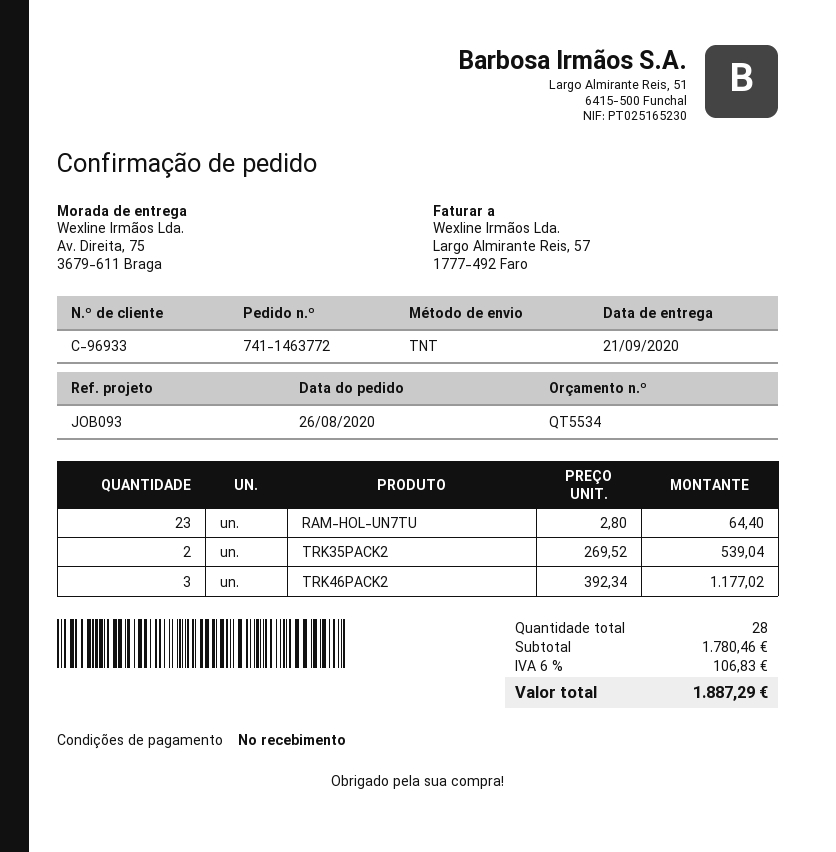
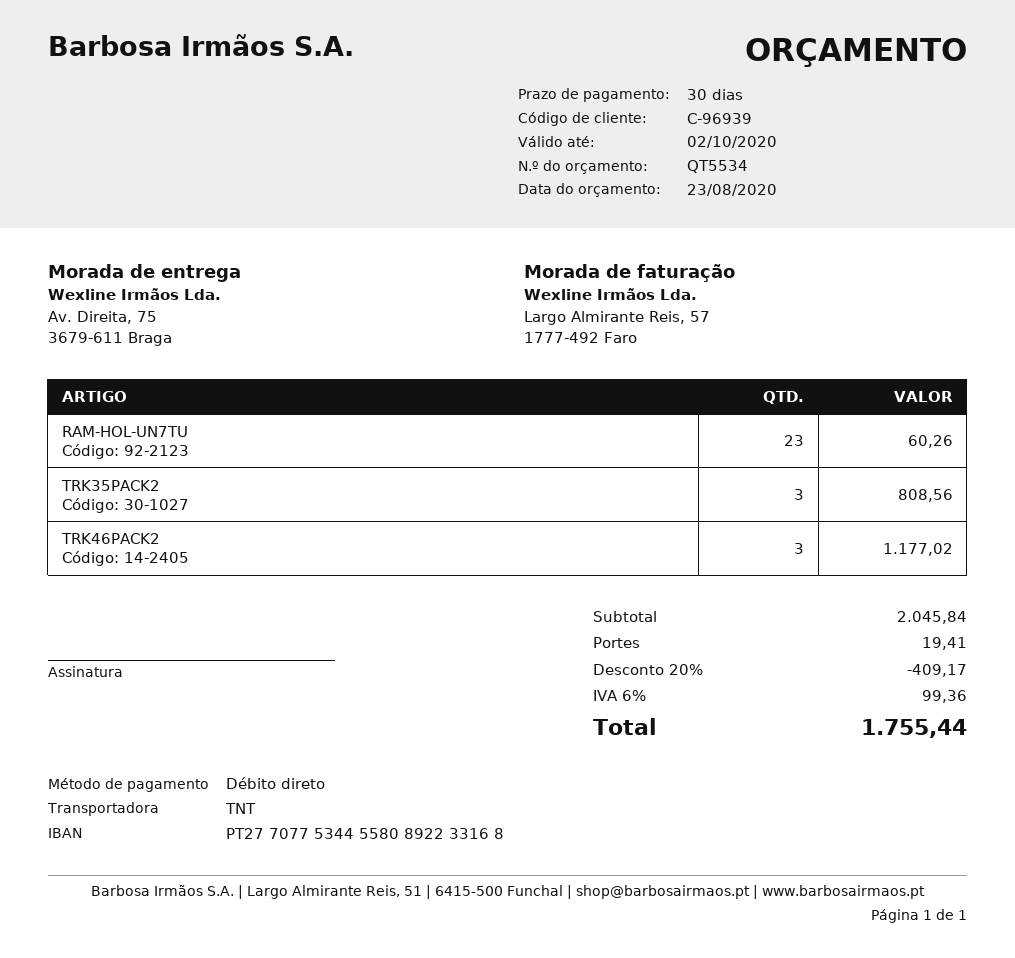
payment terms: on receipt -> 30 days
customer number: C-96933 -> C-96939
RAM-HOL-UN7TU: 23 for 64.40 -> 23 for 60.26
TRK35PACK2: 2 for 539.04 -> 3 for 808.56
subtotal: 1780.46 -> 2045.84
discount: none -> 20% = 409.17
shipping: none -> 19.41
tax: 6% = 106.83 -> 6% = 99.36
total: 1887.29 -> 1755.44

